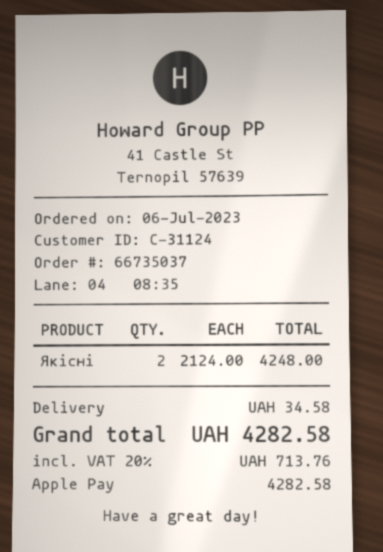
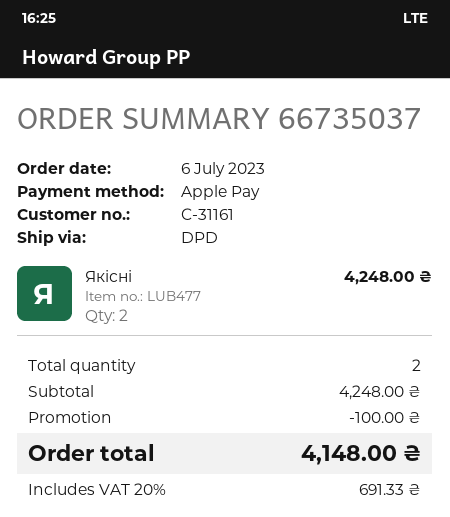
customer number: C-31124 -> C-31161
discount: none -> 100.00
shipping: 34.58 -> none
tax: 20% = 713.76 -> 20% = 691.33
total: 4282.58 -> 4148.00

